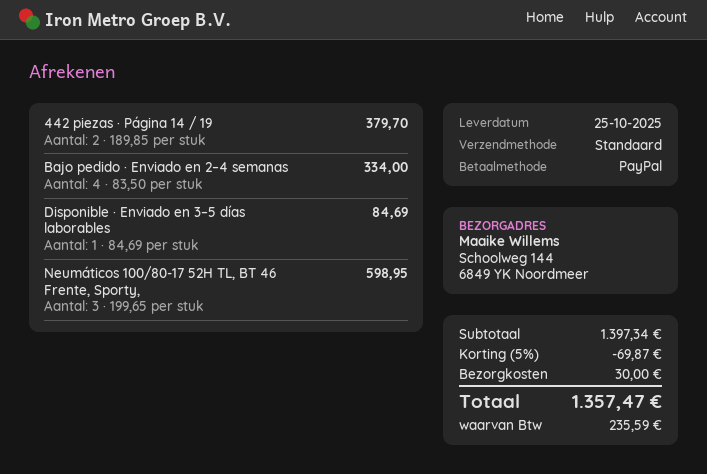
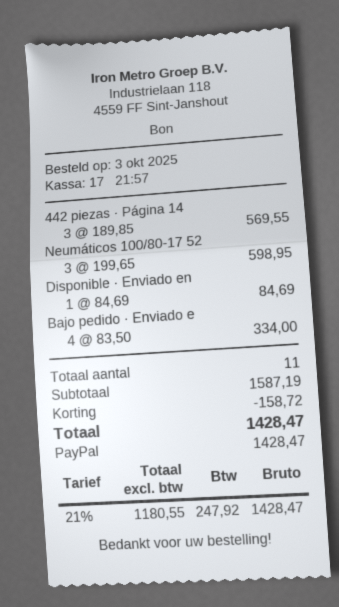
442 piezas · Página 14 / 19: 2 x 189.85 = 379.70 -> 3 x 189.85 = 569.55
subtotal: 1397.34 -> 1587.19
discount: 69.87 -> 158.72
shipping: 30.00 -> none
tax: 235.59 -> 247.92
total: 1357.47 -> 1428.47

